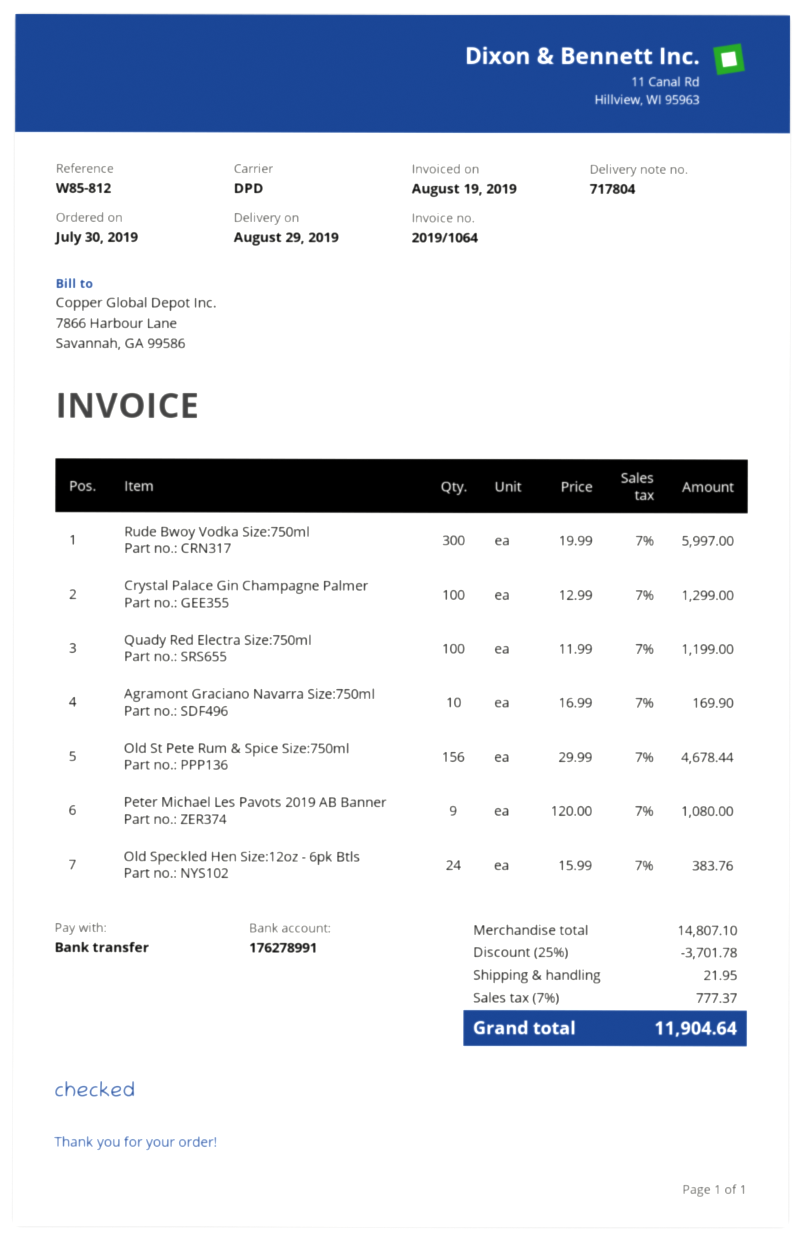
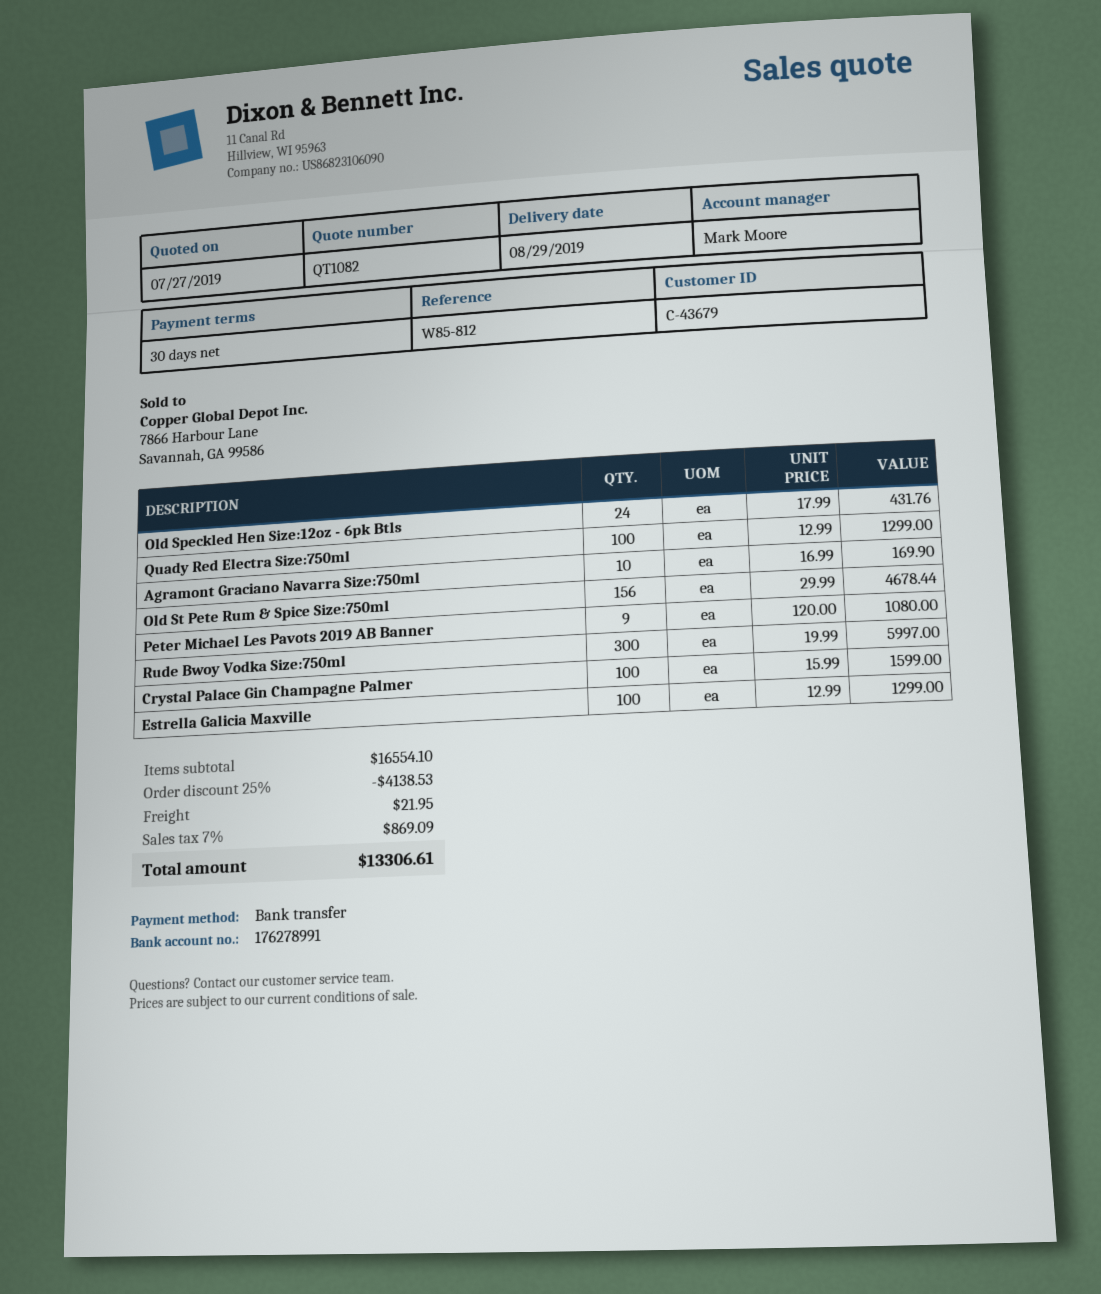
Crystal Palace Gin Champagne Palmer: 100 x 12.99 = 1299.00 -> 100 x 15.99 = 1599.00
Quady Red Electra Size:750ml: 100 x 11.99 = 1199.00 -> 100 x 12.99 = 1299.00
Old Speckled Hen Size:12oz - 6pk Btls: 24 x 15.99 = 383.76 -> 24 x 17.99 = 431.76
Estrella Galicia Maxville: none -> 100 x 12.99 = 1299.00
subtotal: 14807.10 -> 16554.10
discount: 25% = 3701.78 -> 25% = 4138.53
tax: 7% = 777.37 -> 7% = 869.09
total: 11904.64 -> 13306.61

